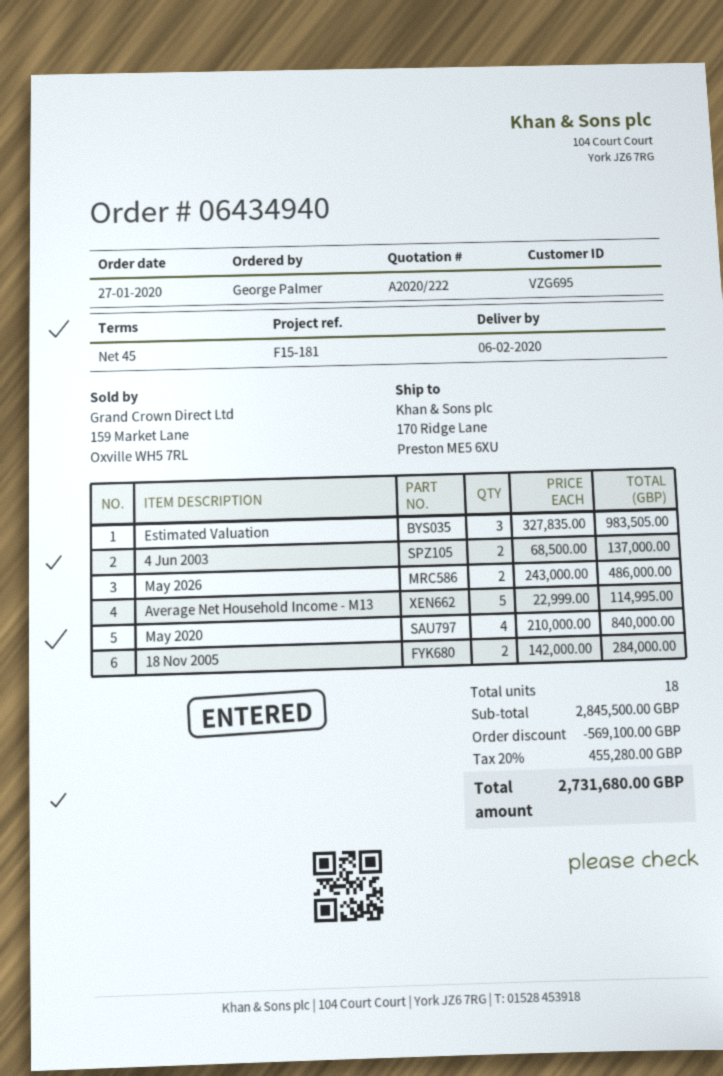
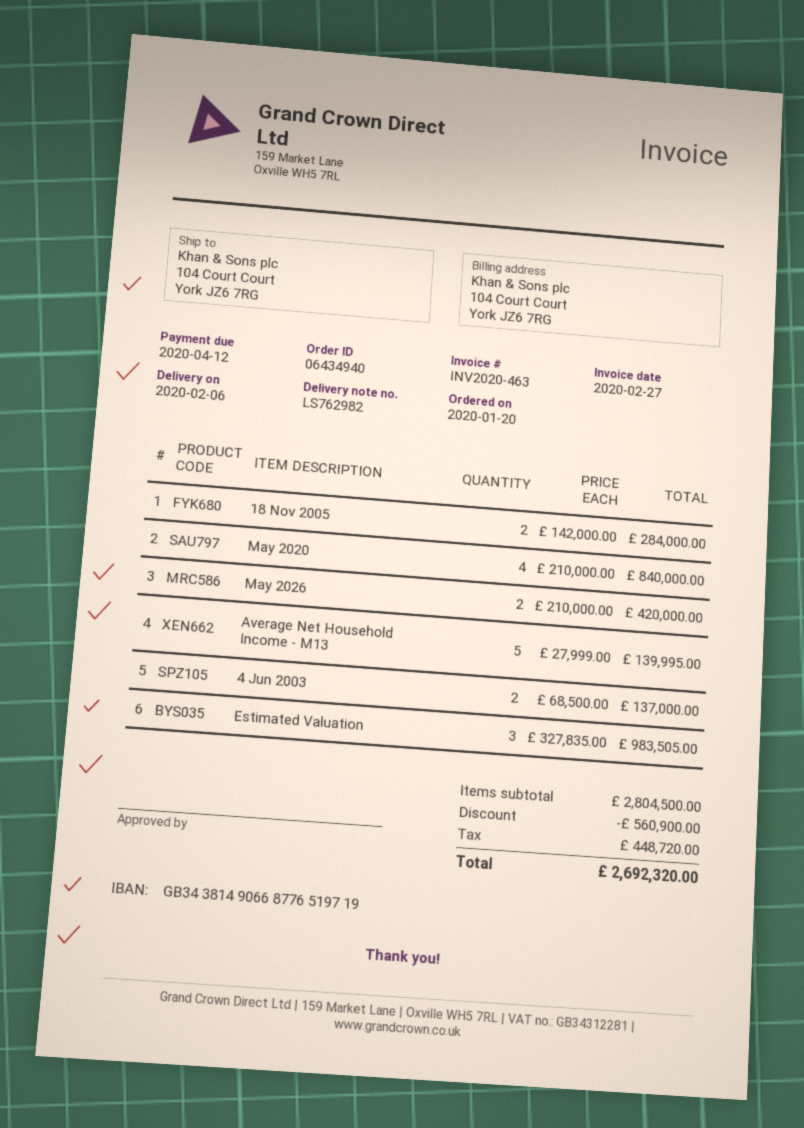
order date: 2020-01-27 -> 2020-01-20
ship to: 170 Ridge Lane, Preston ME5 6XU -> 104 Court Court, York JZ6 7RG
May 2026: 2 x 243000.00 = 486000.00 -> 2 x 210000.00 = 420000.00
Average Net Household Income - M13: 5 x 22999.00 = 114995.00 -> 5 x 27999.00 = 139995.00
subtotal: 2845500.00 -> 2804500.00
discount: 569100.00 -> 560900.00
tax: 455280.00 -> 448720.00
total: 2731680.00 -> 2692320.00

